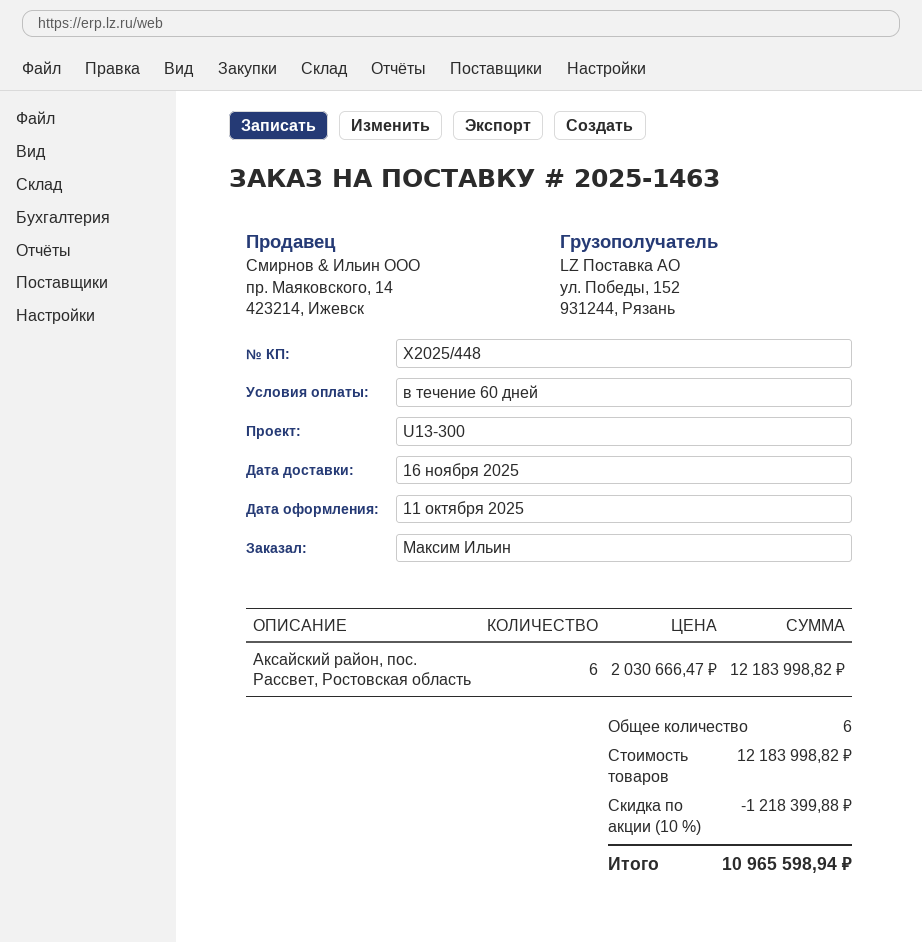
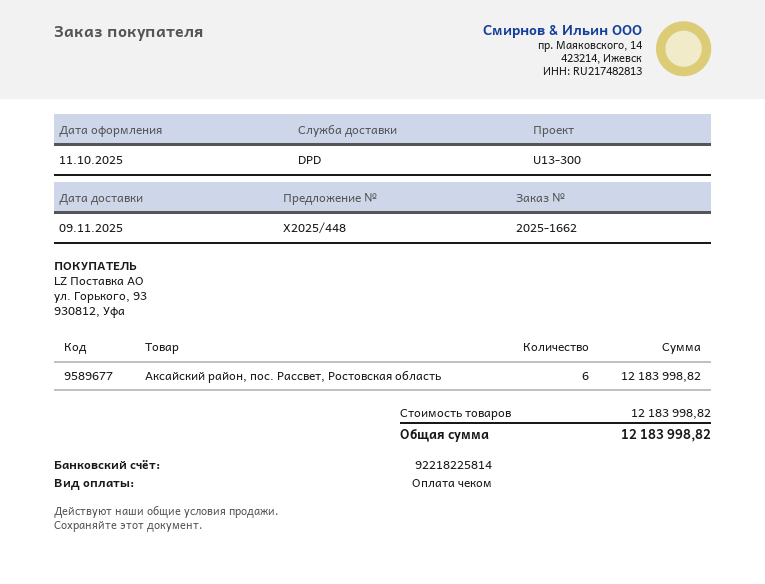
order number: 2025-1463 -> 2025-1662
delivery date: 2025-11-16 -> 2025-11-09
discount: 10% = 1218399.88 -> none
total: 10965598.94 -> 12183998.82

